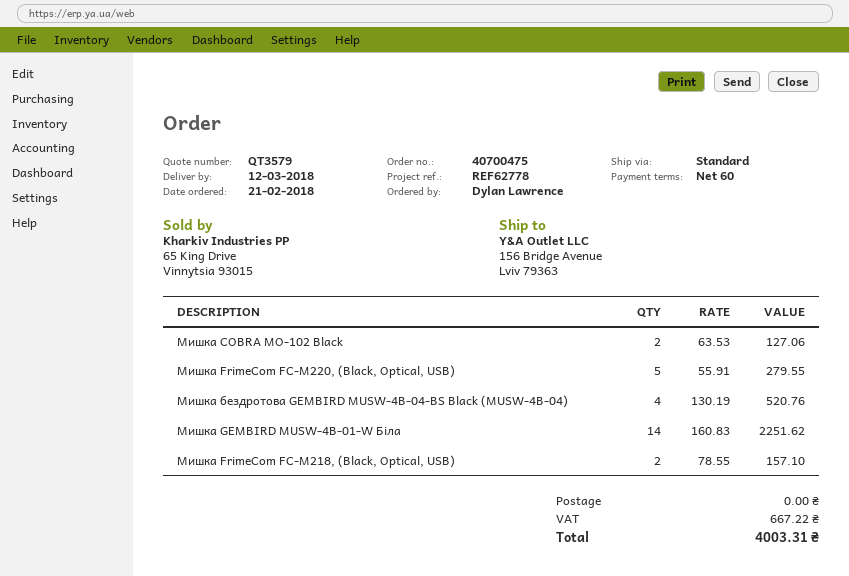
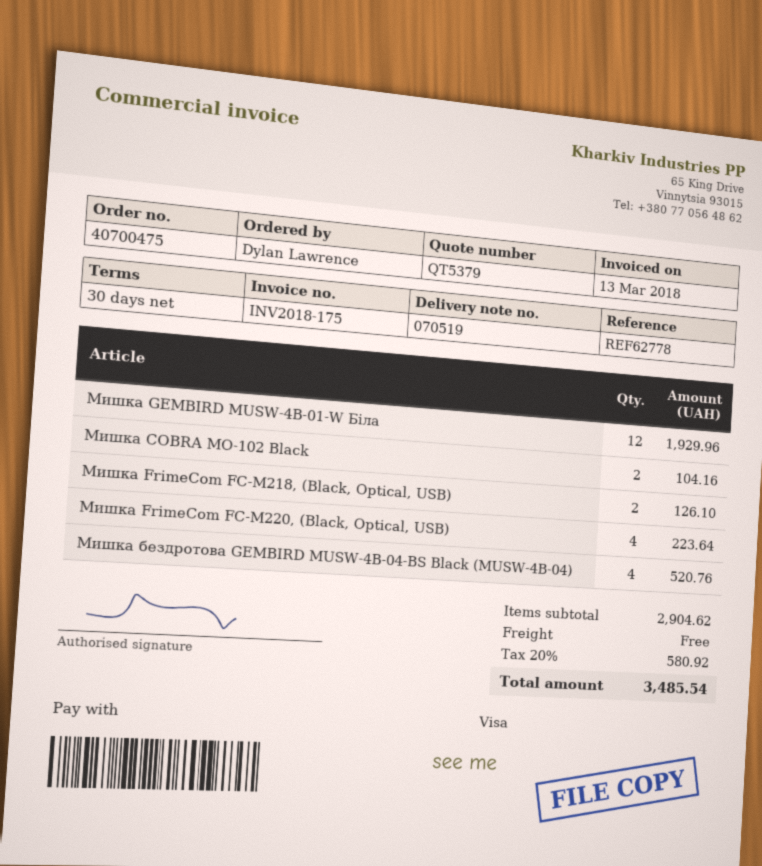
quote number: QT3579 -> QT5379
payment terms: 60 days -> 30 days
Мишка COBRA MO-102 Black: 2 for 127.06 -> 2 for 104.16
Мишка FrimeCom FC-M220, (Black, Optical, USB): 5 for 279.55 -> 4 for 223.64
Мишка GEMBIRD MUSW-4B-01-W Біла: 14 for 2251.62 -> 12 for 1929.96
Мишка FrimeCom FC-M218, (Black, Optical, USB): 2 for 157.10 -> 2 for 126.10
tax: 667.22 -> 580.92
total: 4003.31 -> 3485.54

